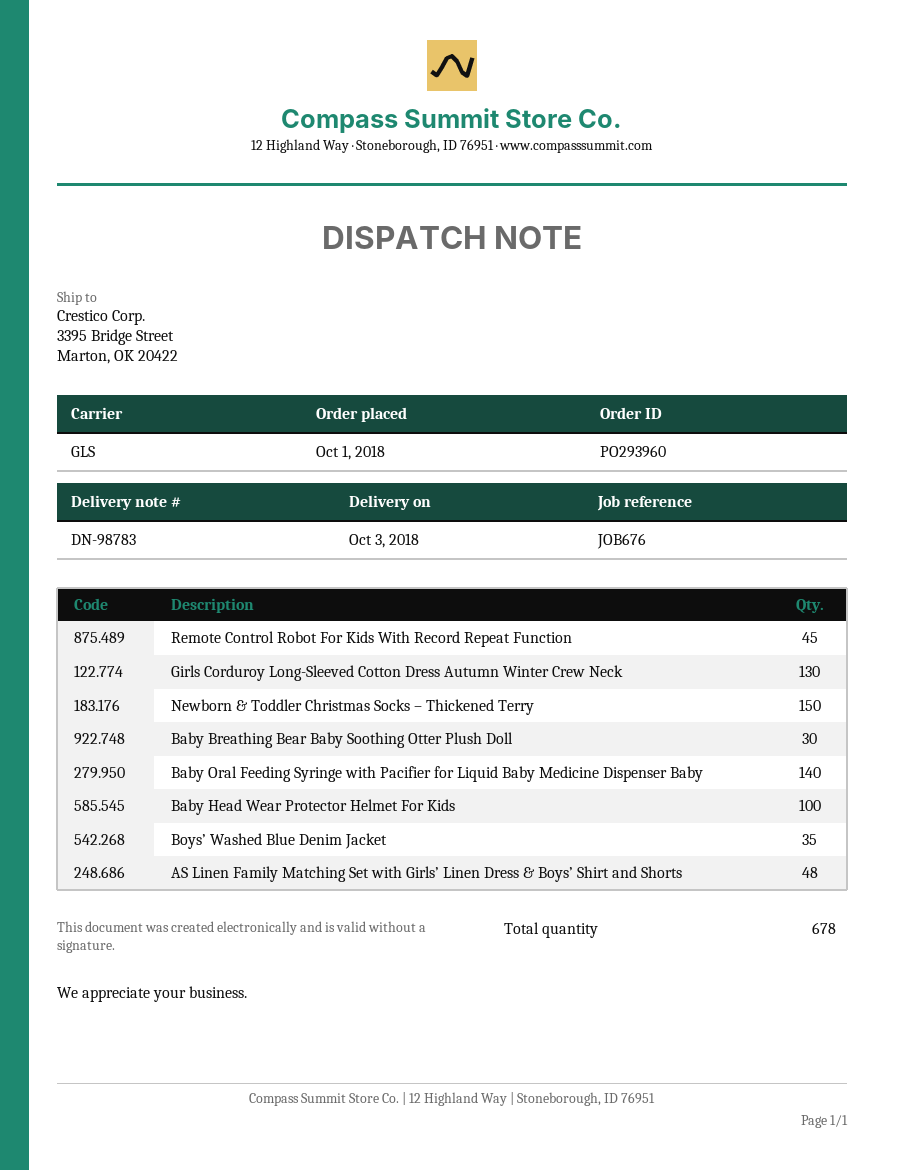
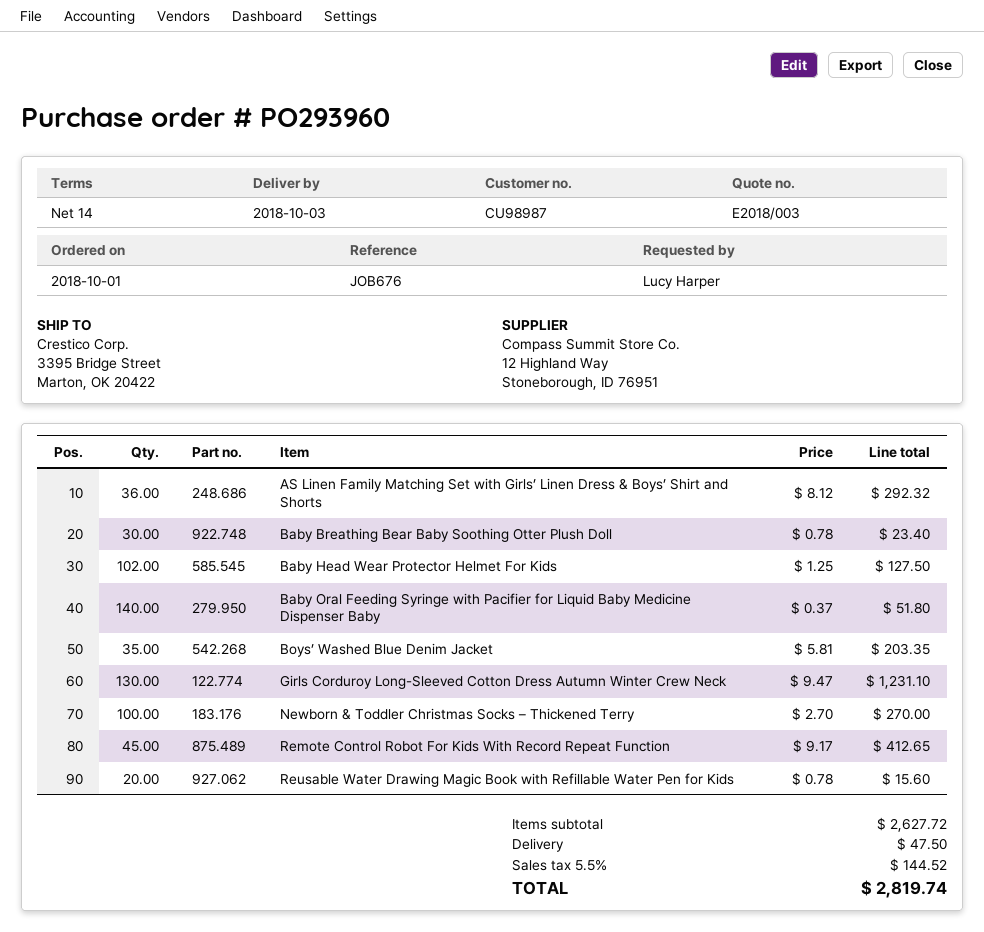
Newborn & Toddler Christmas Socks – Thickened Terry: 150 -> 100
Baby Head Wear Protector Helmet For Kids: 100 -> 102
AS Linen Family Matching Set with Girls’ Linen Dress & Boys’ Shirt and Shorts: 48 -> 36
Reusable Water Drawing Magic Book with Refillable Water Pen for Kids: none -> 20

